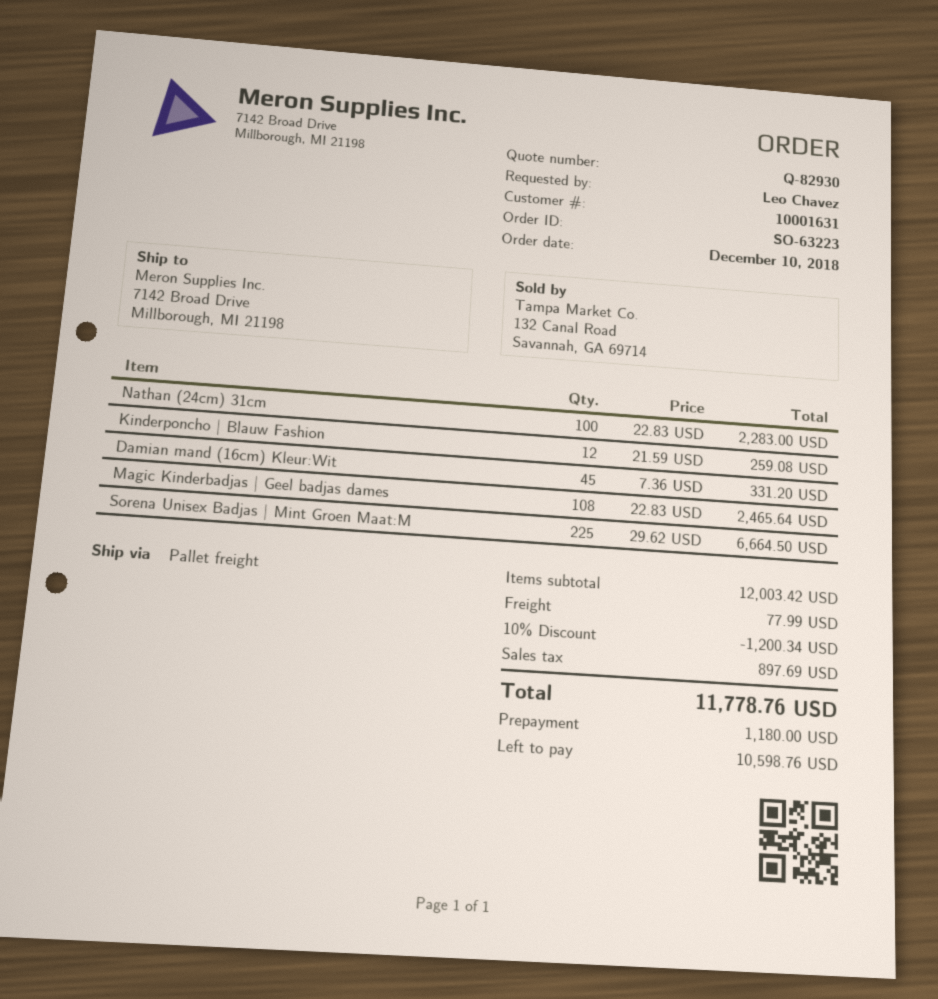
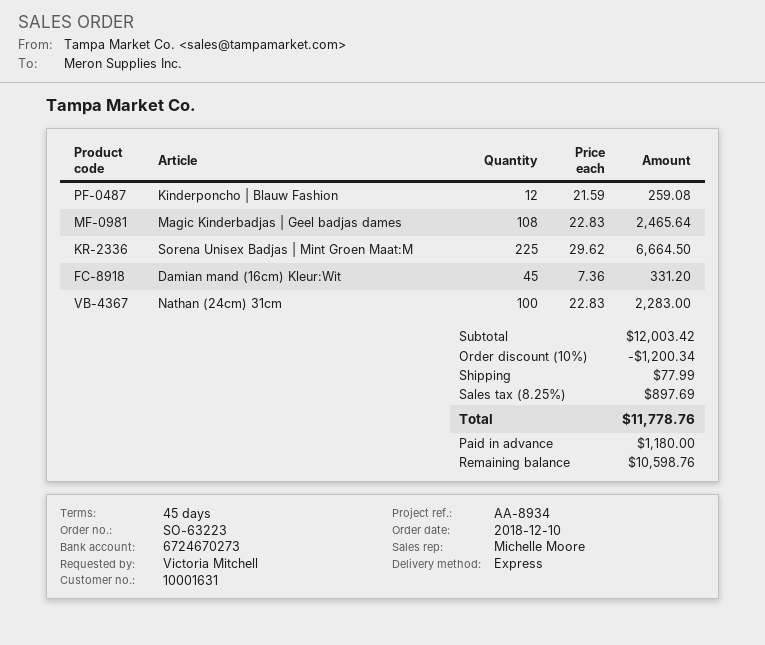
ordered by: Leo Chavez -> Victoria Mitchell
shipping method: pallet freight -> express

